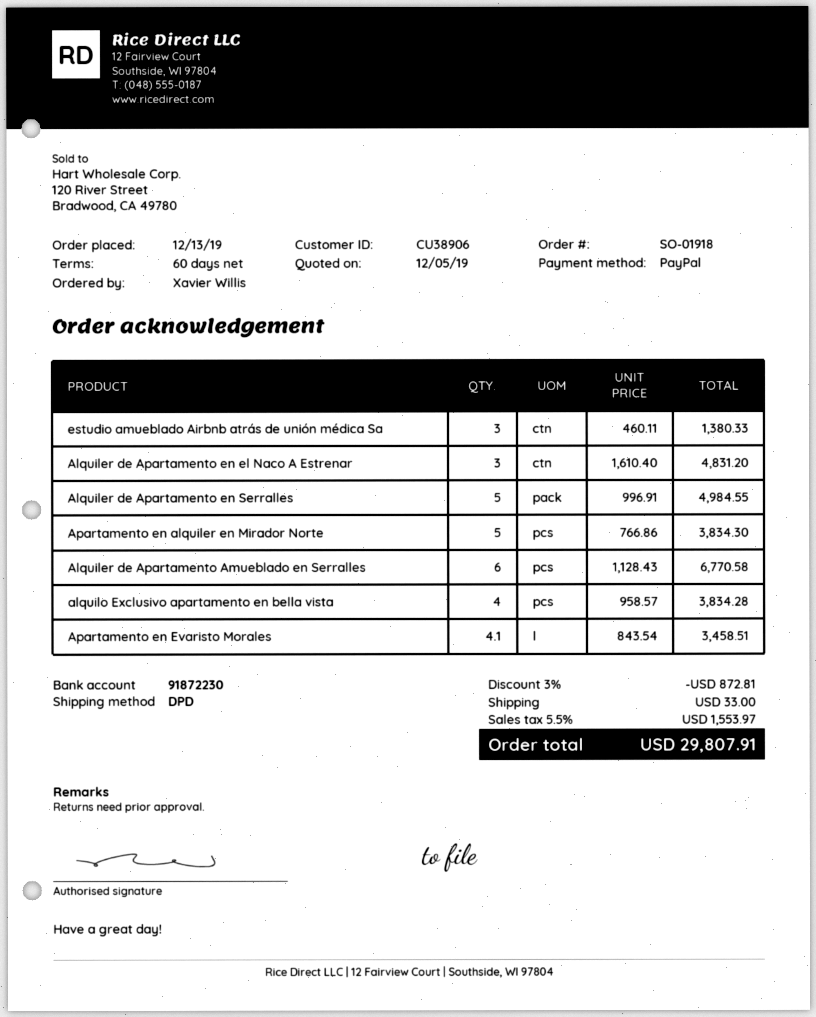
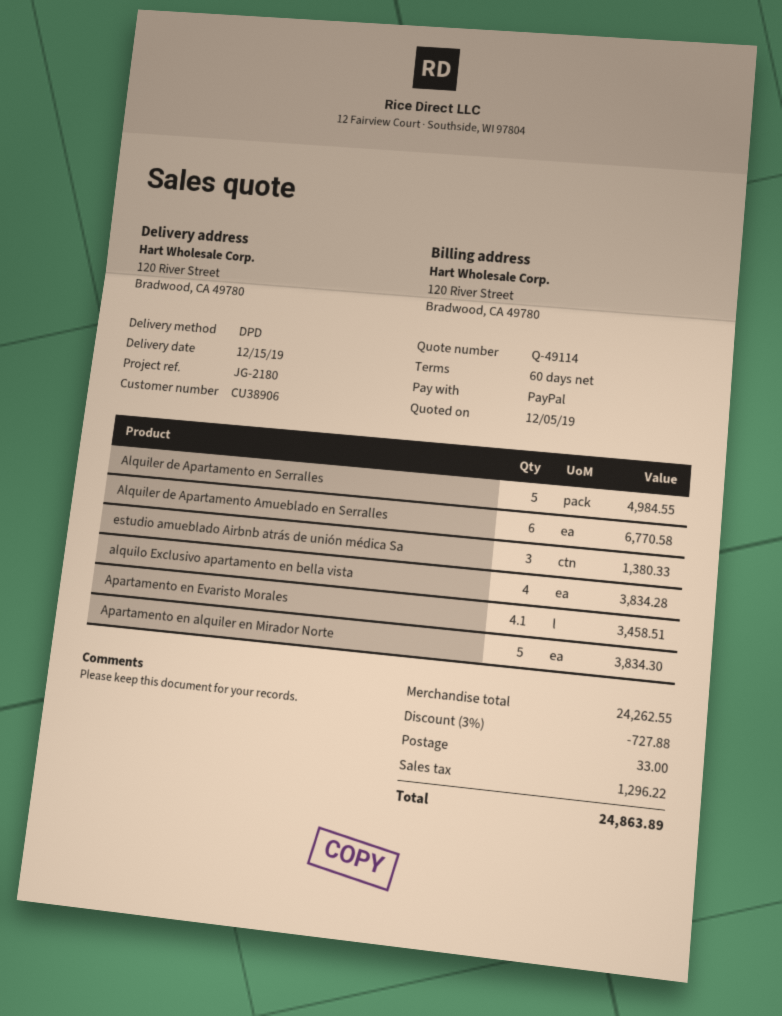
Alquiler de Apartamento en el Naco A Estrenar: 3 for 4831.20 -> none
discount: 3% = 872.81 -> 3% = 727.88
tax: 1553.97 -> 1296.22
total: 29807.91 -> 24863.89

